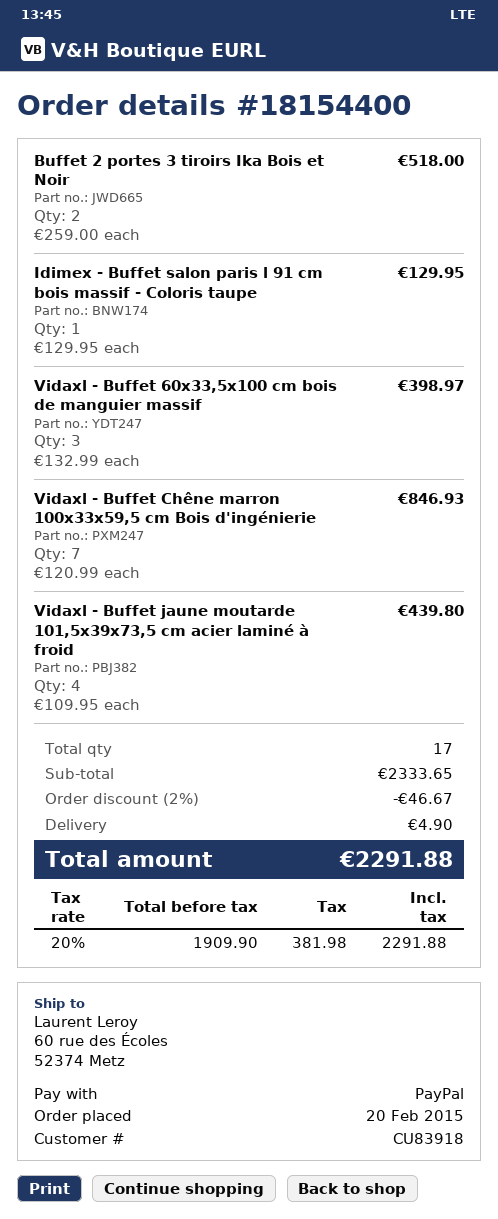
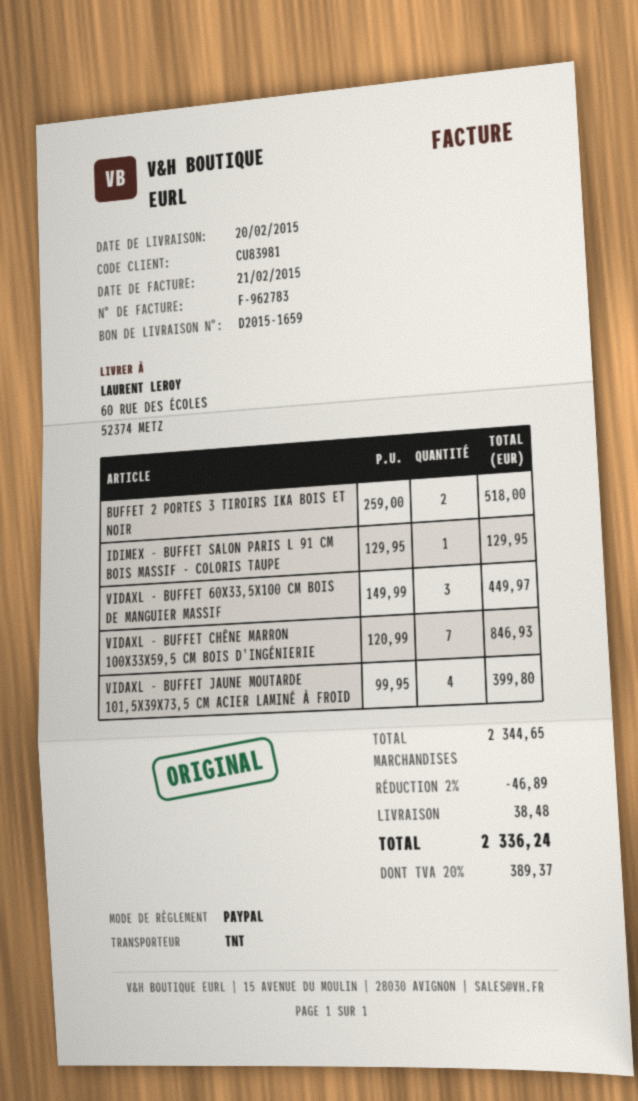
customer number: CU83918 -> CU83981
Vidaxl - Buffet 60x33,5x100 cm bois de manguier massif: 3 x 132.99 = 398.97 -> 3 x 149.99 = 449.97
Vidaxl - Buffet jaune moutarde 101,5x39x73,5 cm acier laminé à froid: 4 x 109.95 = 439.80 -> 4 x 99.95 = 399.80
subtotal: 2333.65 -> 2344.65
discount: 2% = 46.67 -> 2% = 46.89
shipping: 4.90 -> 38.48
tax: 20% = 381.98 -> 20% = 389.37
total: 2291.88 -> 2336.24

